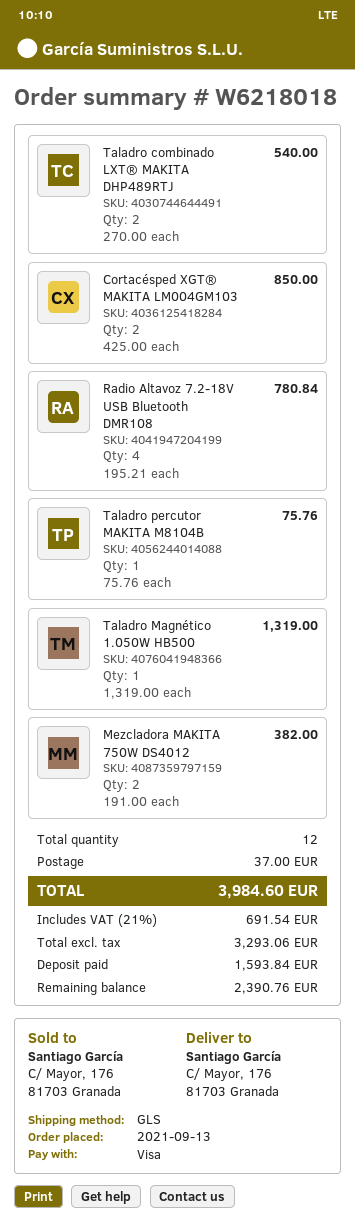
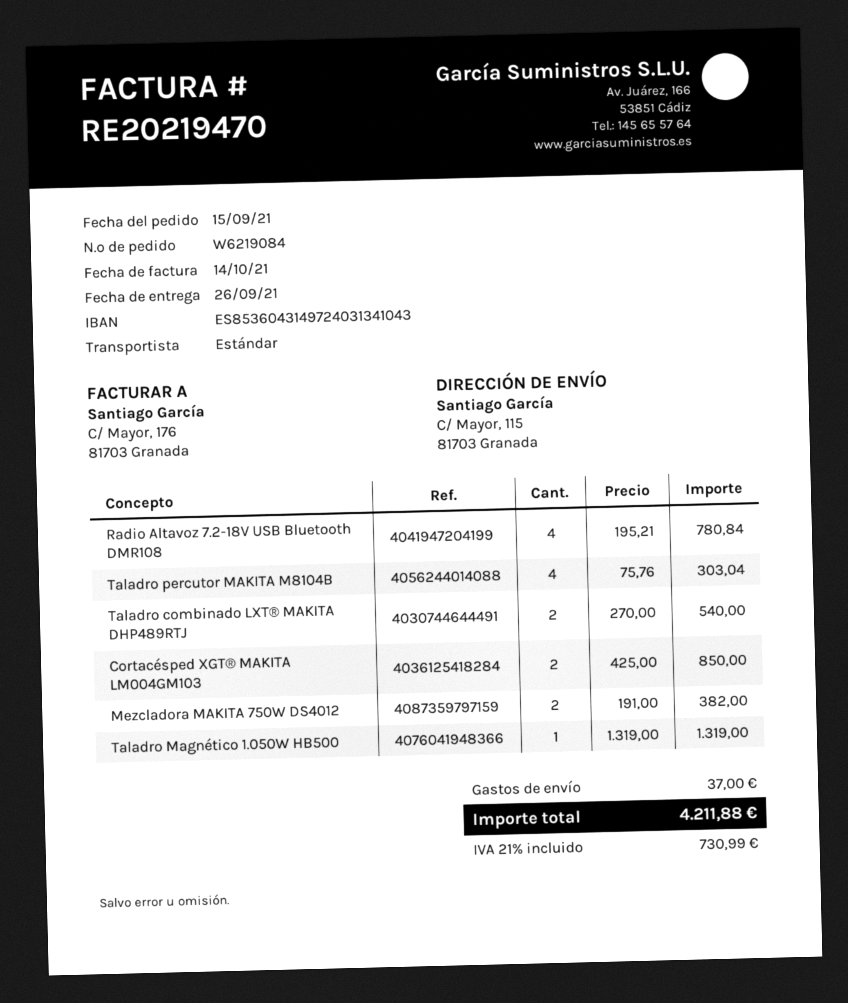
order number: W6218018 -> W6219084
order date: 2021-09-13 -> 2021-09-15
shipping method: GLS -> standard
ship to: C/ Mayor, 176, 81703 Granada -> C/ Mayor, 115, 81703 Granada
Taladro percutor MAKITA M8104B: 1 x 75.76 = 75.76 -> 4 x 75.76 = 303.04
tax: 21% = 691.54 -> 21% = 730.99
total: 3984.60 -> 4211.88

